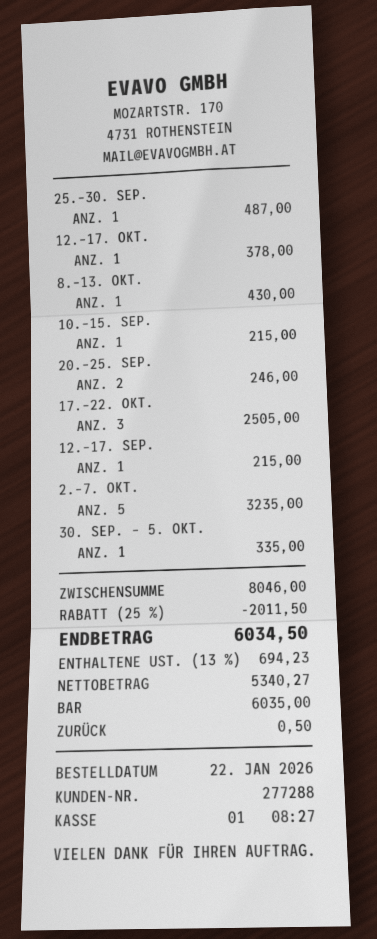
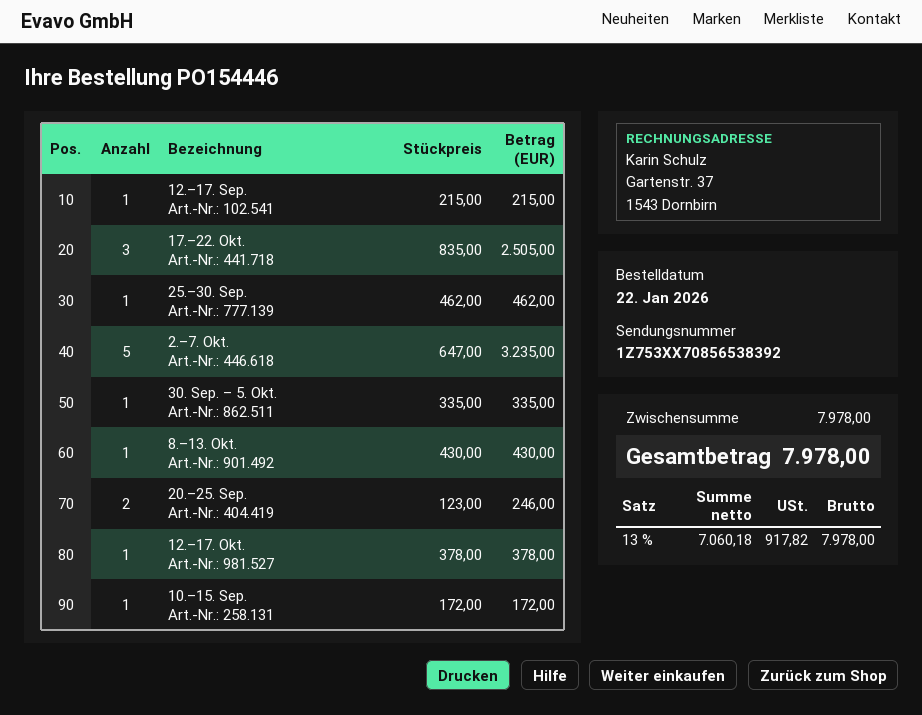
25.–30. SEP.: 1 for 487.00 -> 1 for 462.00
10.–15. SEP.: 1 for 215.00 -> 1 for 172.00
subtotal: 8046.00 -> 7978.00
discount: 25% = 2011.50 -> none
net: 5340.27 -> 7060.18
tax: 13% = 694.23 -> 13% = 917.82
total: 6034.50 -> 7978.00

